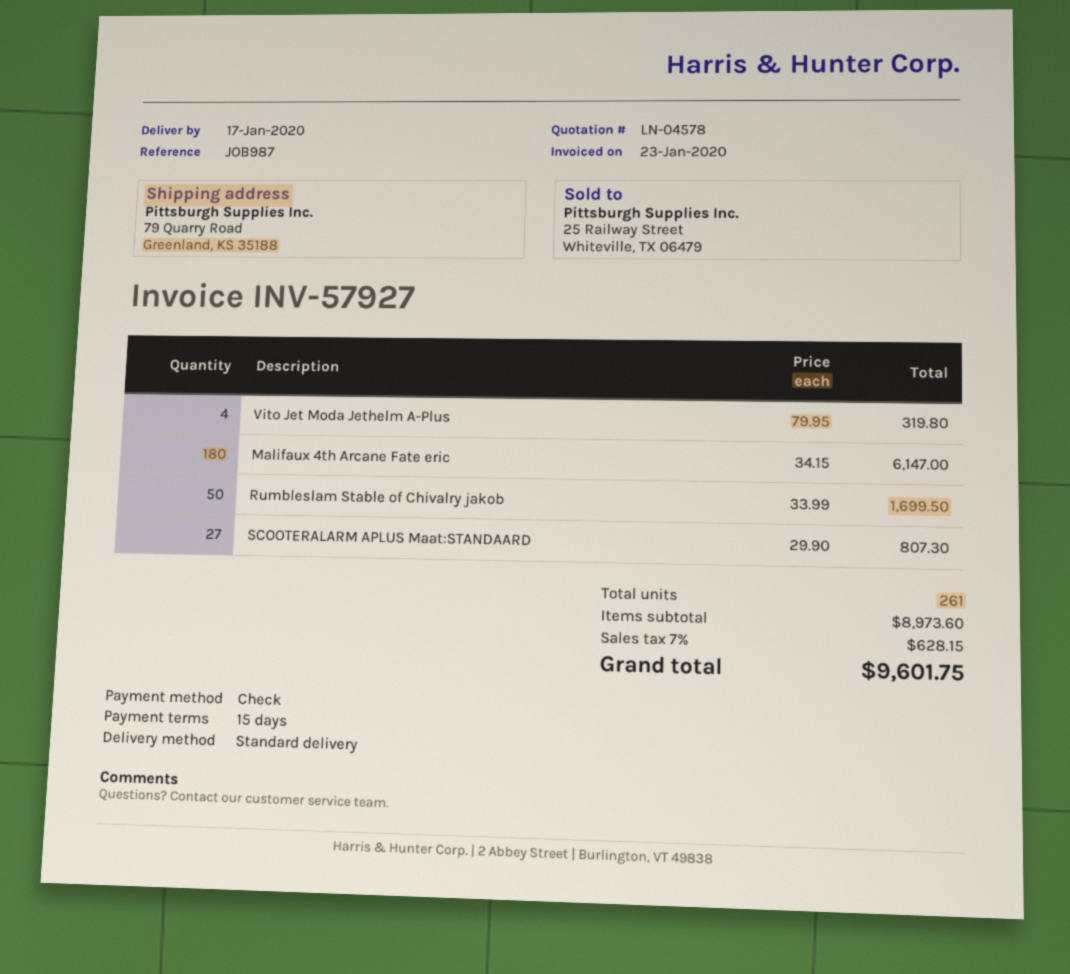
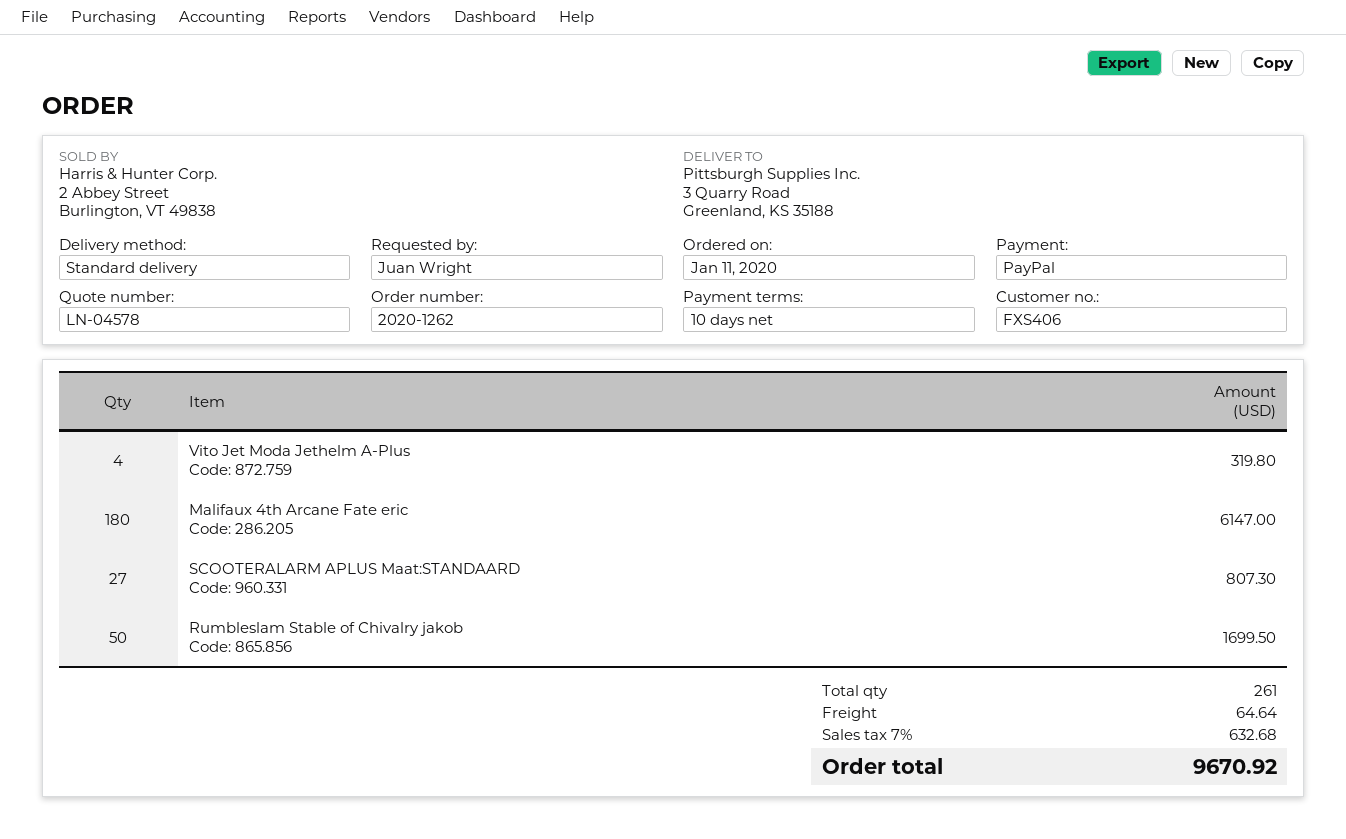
payment terms: 15 days -> 10 days
payment method: cheque -> PayPal
ship to: 79 Quarry Road, Greenland, KS 35188 -> 3 Quarry Road, Greenland, KS 35188
shipping: none -> 64.64
tax: 7% = 628.15 -> 7% = 632.68
total: 9601.75 -> 9670.92

